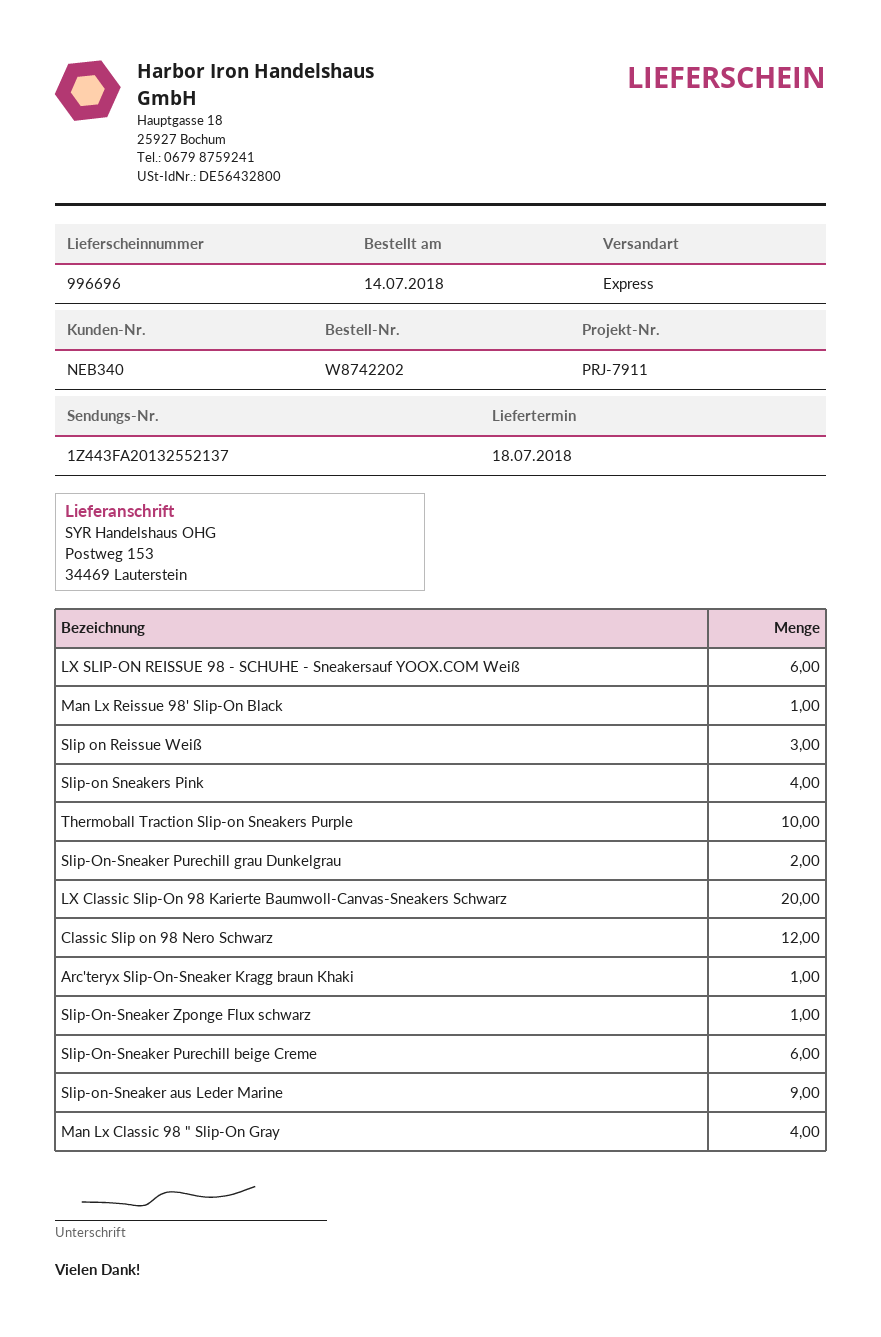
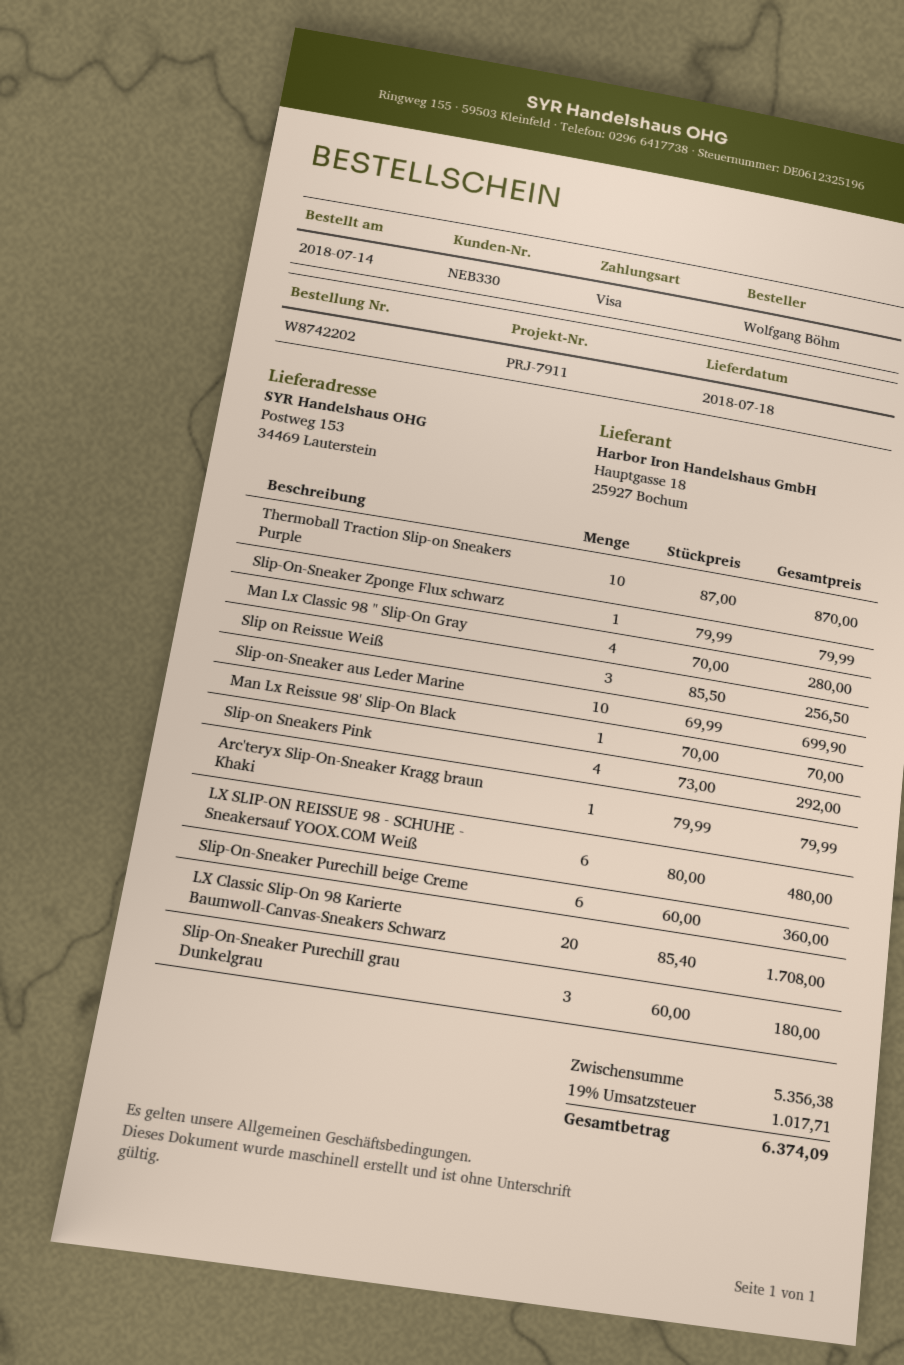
customer number: NEB340 -> NEB330
Slip-On-Sneaker Purechill grau Dunkelgrau: 2 -> 3
Classic Slip on 98 Nero Schwarz: 12 -> none
Slip-on-Sneaker aus Leder Marine: 9 -> 10

